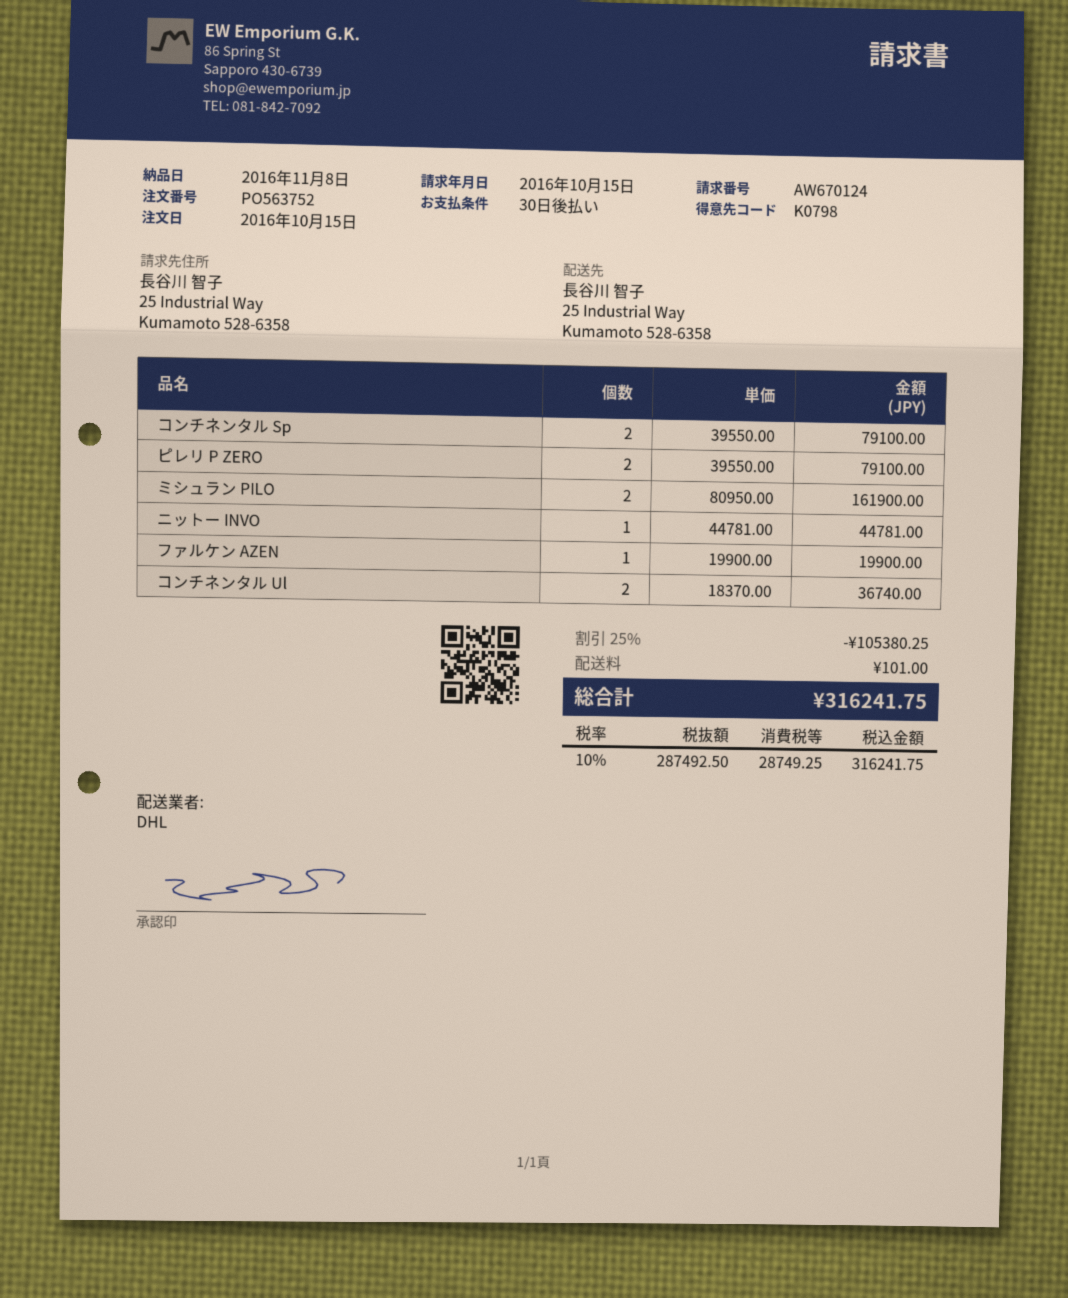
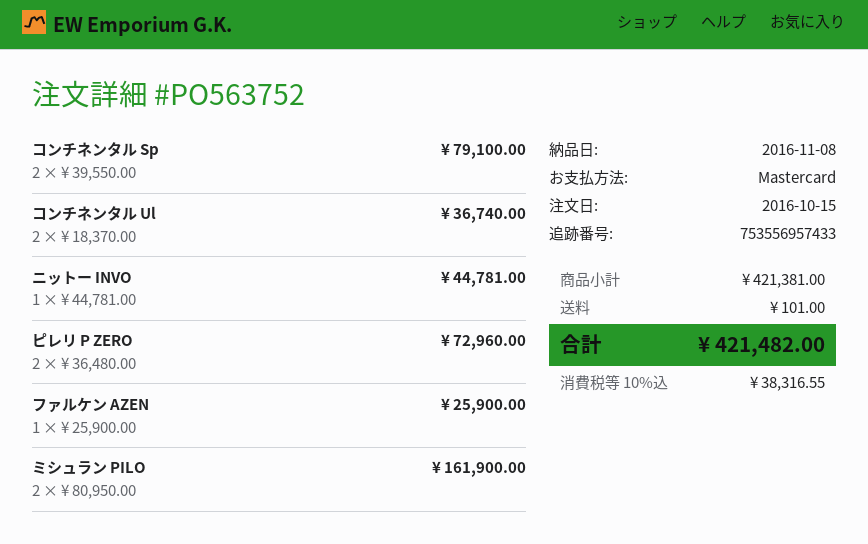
ピレリ P ZERO: 2 x 39550.00 = 79100.00 -> 2 x 36480.00 = 72960.00
ファルケン AZEN: 1 x 19900.00 = 19900.00 -> 1 x 25900.00 = 25900.00
discount: 25% = 105380.25 -> none
tax: 10% = 28749.25 -> 10% = 38316.55
total: 316241.75 -> 421482.00

